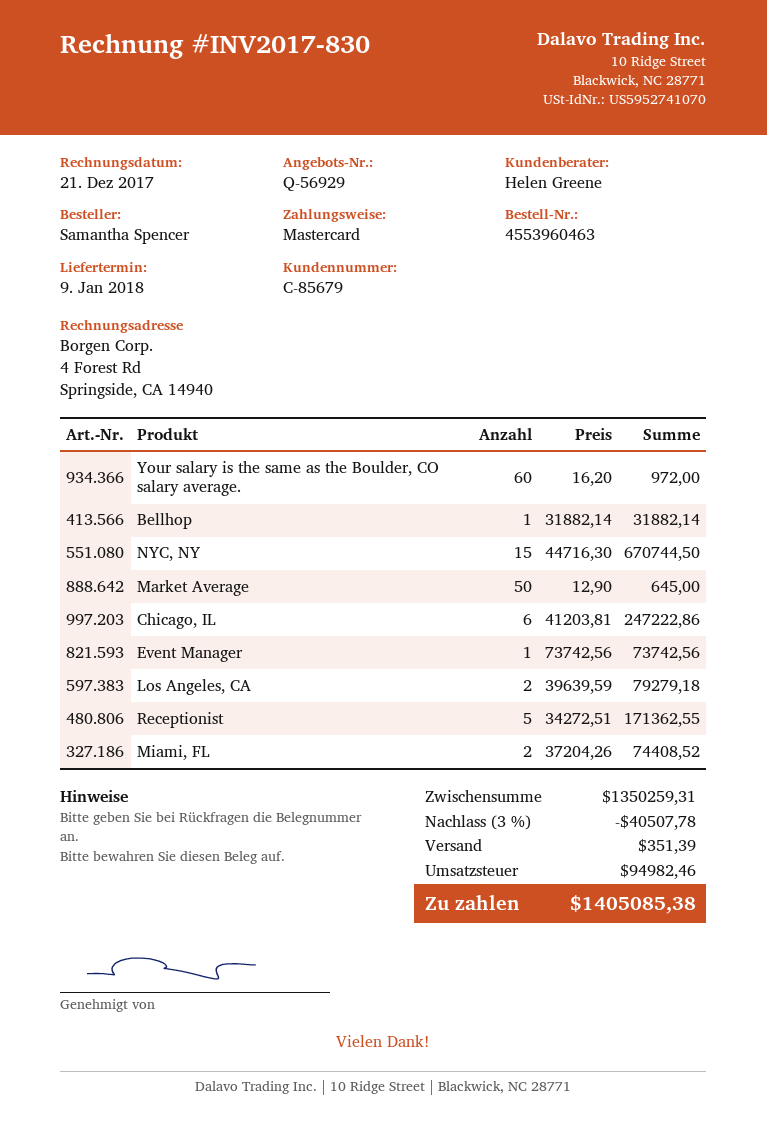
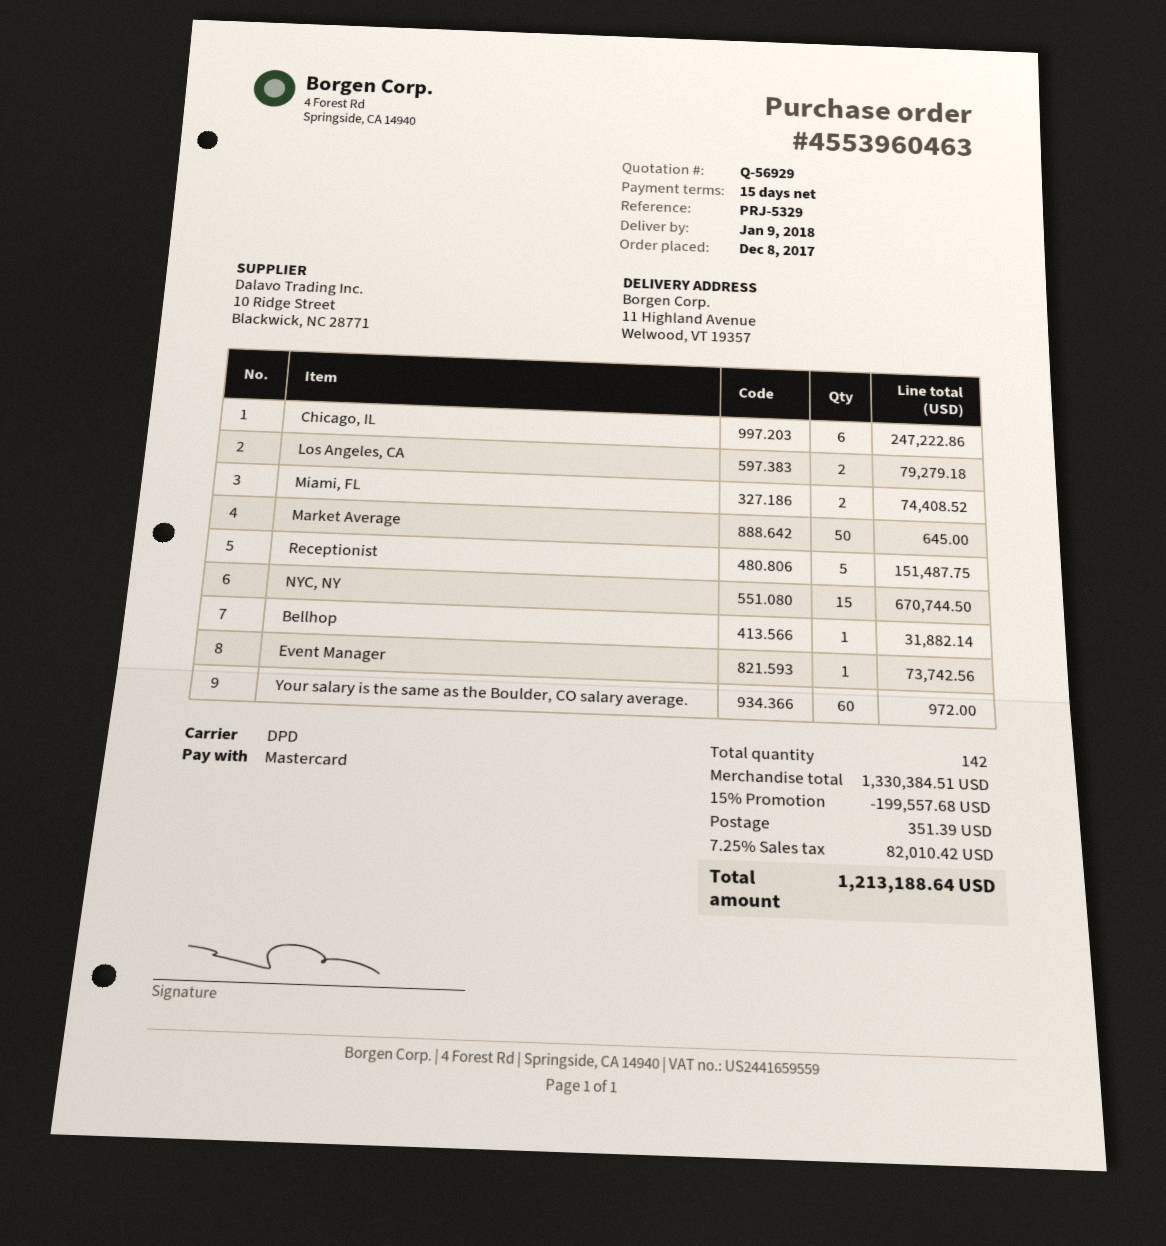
Receptionist: 5 for 171362.55 -> 5 for 151487.75
subtotal: 1350259.31 -> 1330384.51
discount: 3% = 40507.78 -> 15% = 199557.68
tax: 94982.46 -> 82010.42
total: 1405085.38 -> 1213188.64

